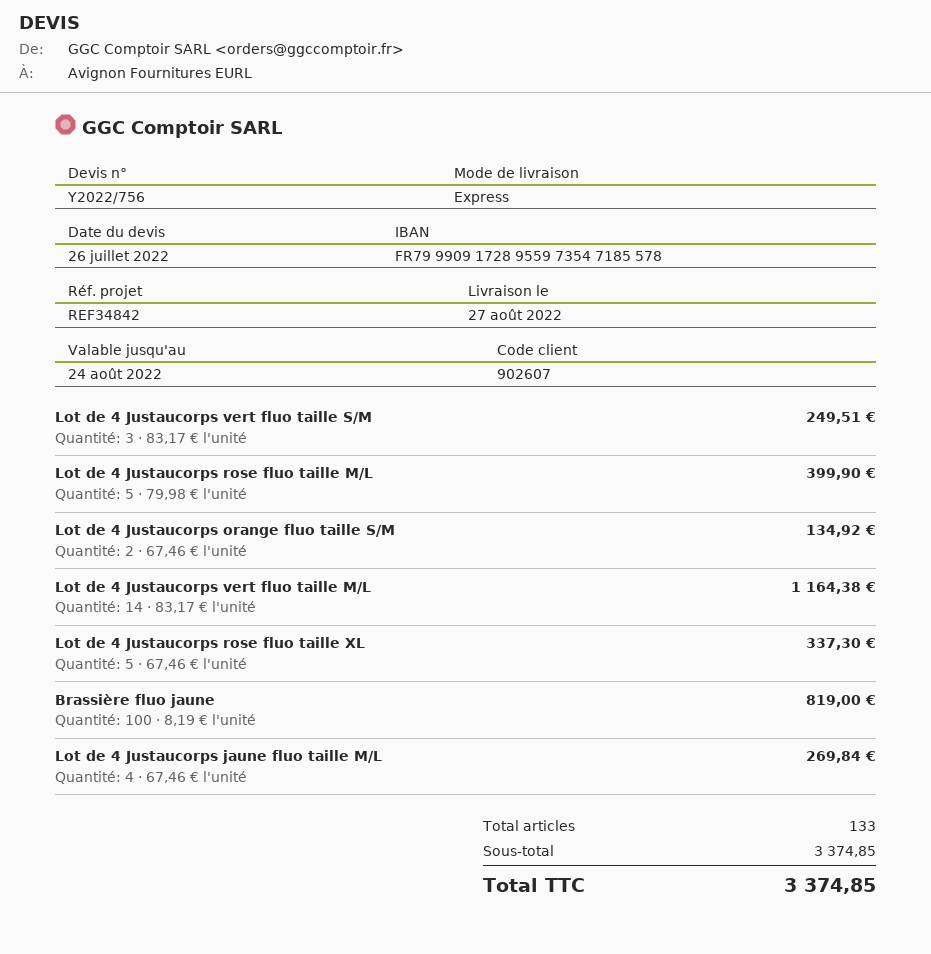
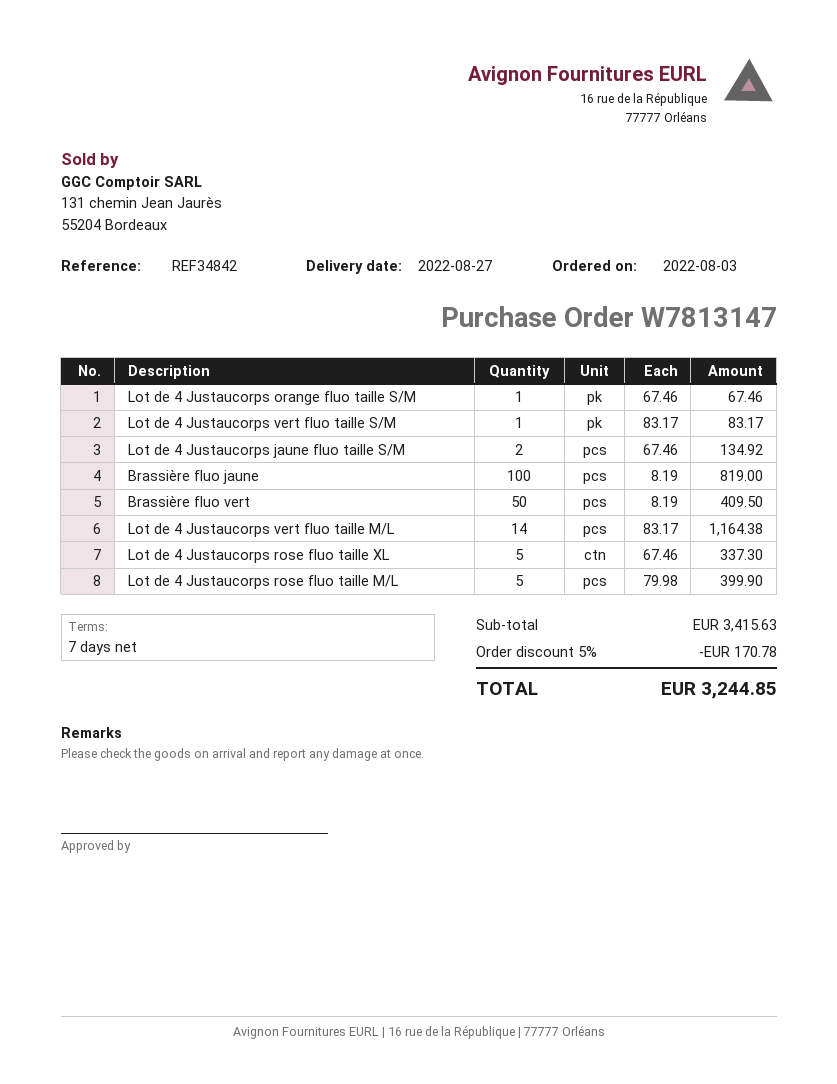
Lot de 4 Justaucorps vert fluo taille S/M: 3 x 83.17 = 249.51 -> 1 x 83.17 = 83.17
Lot de 4 Justaucorps orange fluo taille S/M: 2 x 67.46 = 134.92 -> 1 x 67.46 = 67.46
Lot de 4 Justaucorps jaune fluo taille M/L: 4 x 67.46 = 269.84 -> none
Lot de 4 Justaucorps jaune fluo taille S/M: none -> 2 x 67.46 = 134.92
Brassière fluo vert: none -> 50 x 8.19 = 409.50
subtotal: 3374.85 -> 3415.63
discount: none -> 5% = 170.78
total: 3374.85 -> 3244.85

